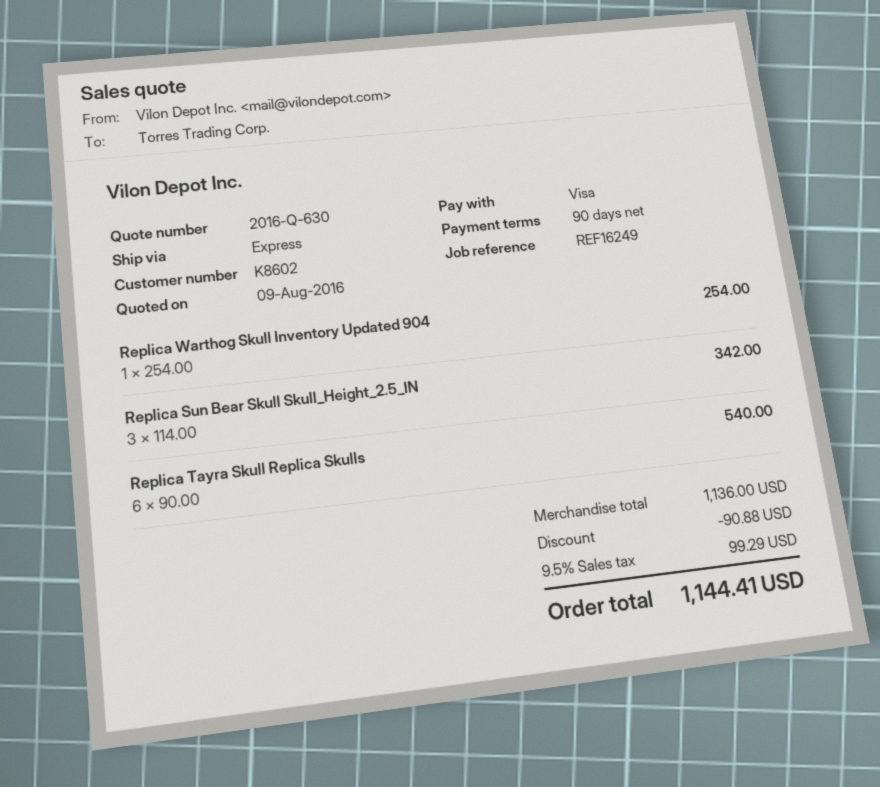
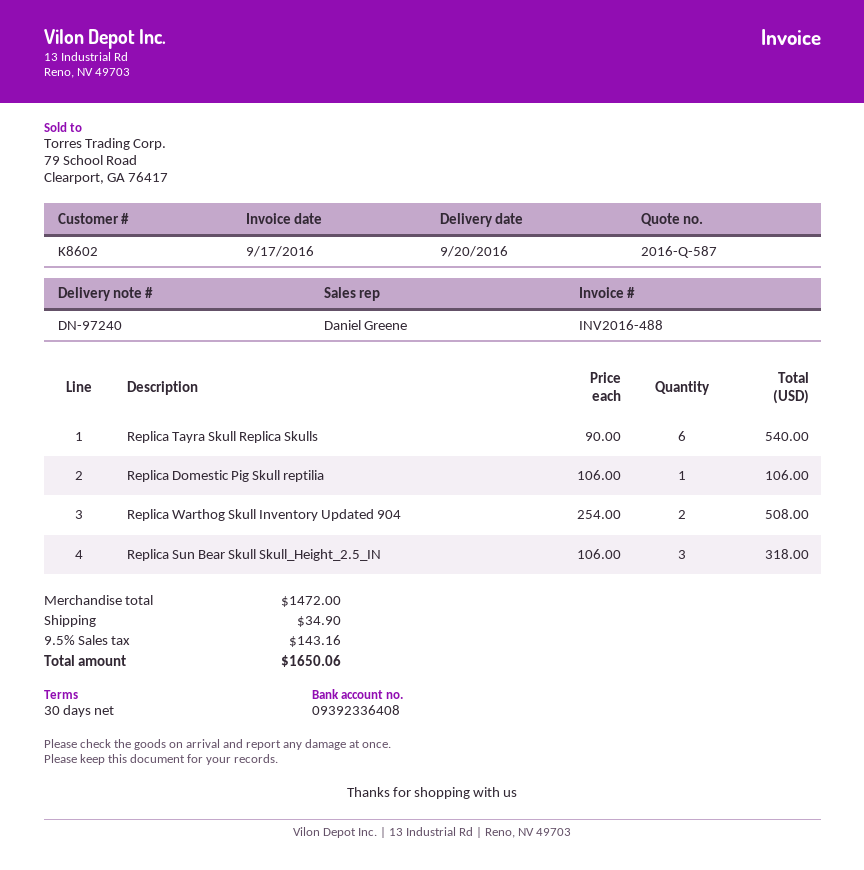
quote number: 2016-Q-630 -> 2016-Q-587
payment terms: 90 days -> 30 days
Replica Warthog Skull Inventory Updated 904: 1 x 254.00 = 254.00 -> 2 x 254.00 = 508.00
Replica Sun Bear Skull Skull_Height_2.5_IN: 3 x 114.00 = 342.00 -> 3 x 106.00 = 318.00
Replica Domestic Pig Skull reptilia: none -> 1 x 106.00 = 106.00
subtotal: 1136.00 -> 1472.00
discount: 90.88 -> none
shipping: none -> 34.90
tax: 9.5% = 99.29 -> 9.5% = 143.16
total: 1144.41 -> 1650.06

